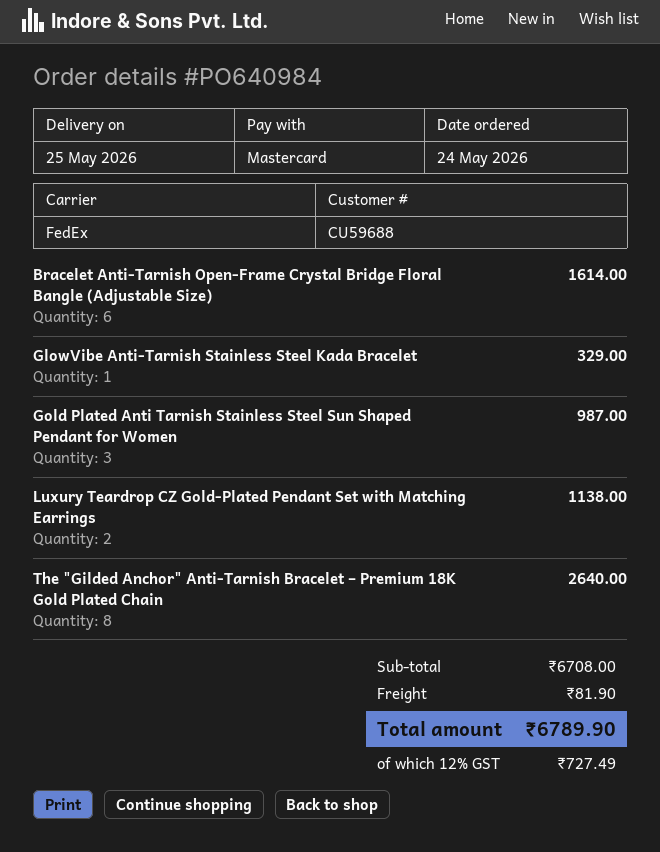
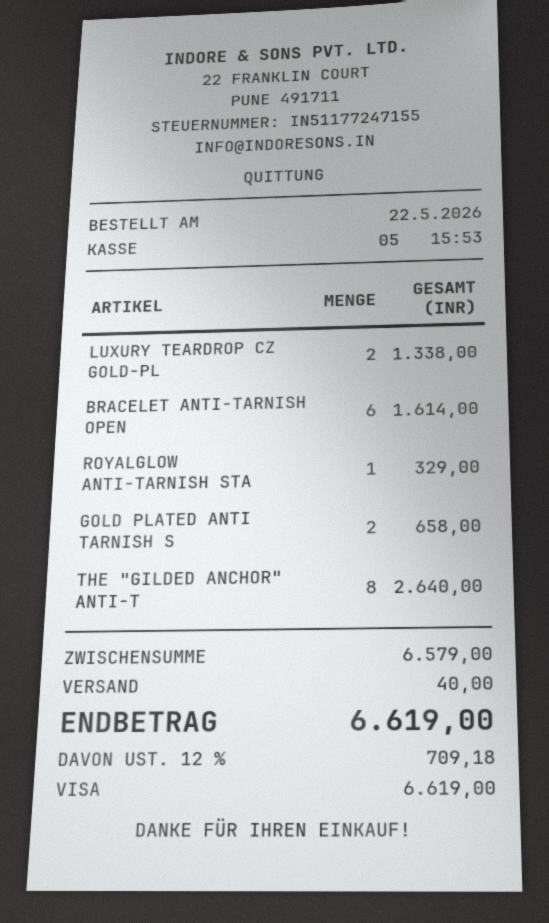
order date: 2026-05-24 -> 2026-05-22
payment method: Mastercard -> Visa
GlowVibe Anti-Tarnish Stainless Steel Kada Bracelet: 1 for 329.00 -> none
Gold Plated Anti Tarnish Stainless Steel Sun Shaped Pendant for Women: 3 for 987.00 -> 2 for 658.00
Luxury Teardrop CZ Gold-Plated Pendant Set with Matching Earrings: 2 for 1138.00 -> 2 for 1338.00
ROYALGLOW ANTI-TARNISH STA: none -> 1 for 329.00
subtotal: 6708.00 -> 6579.00
shipping: 81.90 -> 40.00
tax: 12% = 727.49 -> 12% = 709.18
total: 6789.90 -> 6619.00

